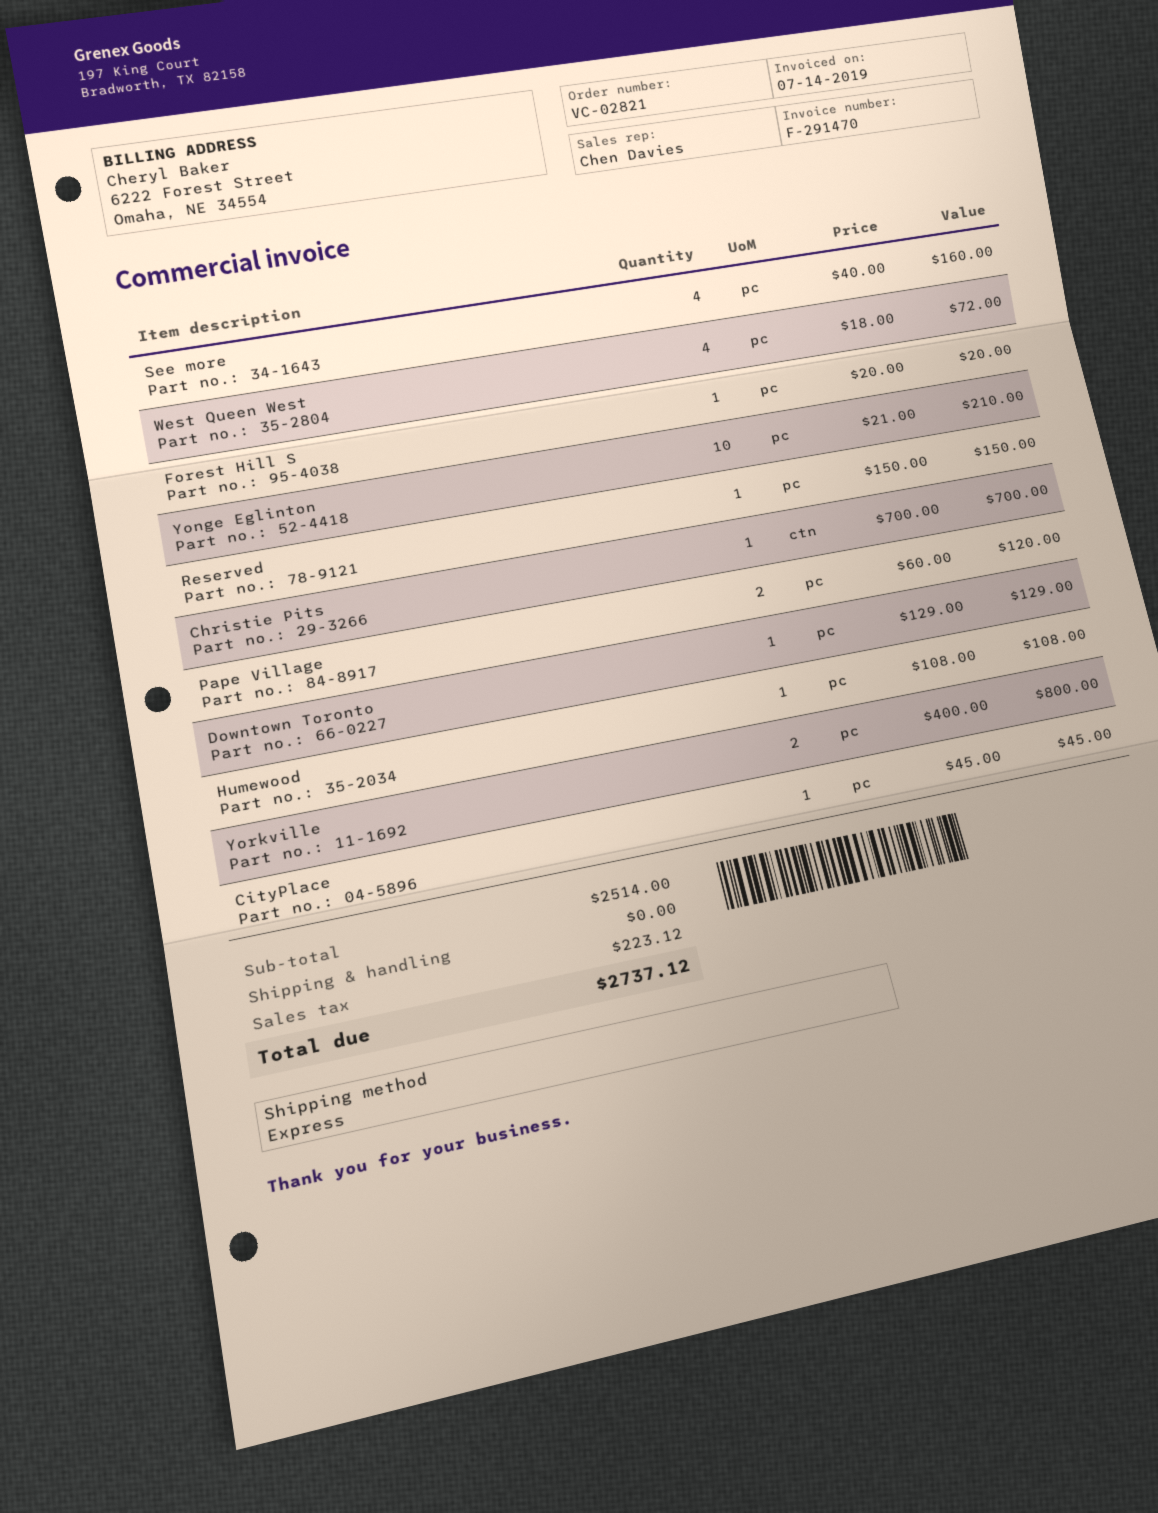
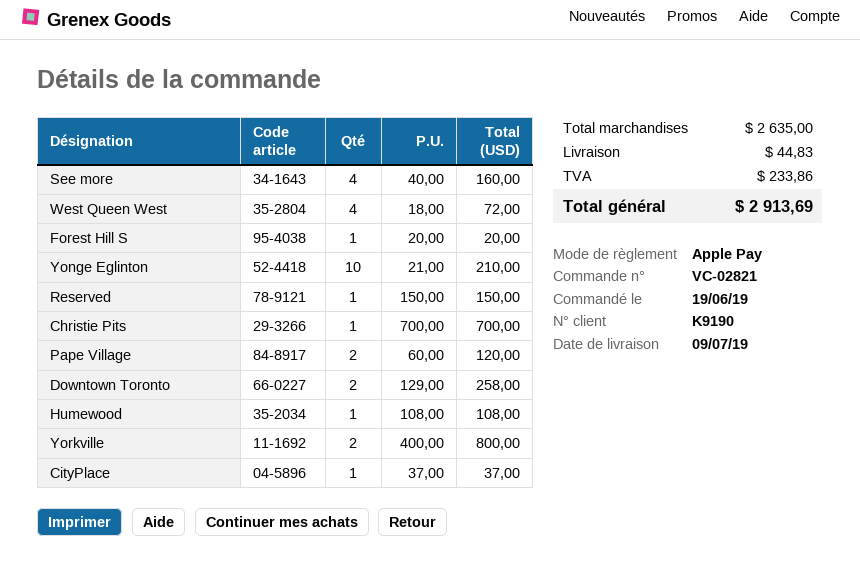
Downtown Toronto: 1 x 129.00 = 129.00 -> 2 x 129.00 = 258.00
CityPlace: 1 x 45.00 = 45.00 -> 1 x 37.00 = 37.00
subtotal: 2514.00 -> 2635.00
shipping: 0.00 -> 44.83
tax: 223.12 -> 233.86
total: 2737.12 -> 2913.69

